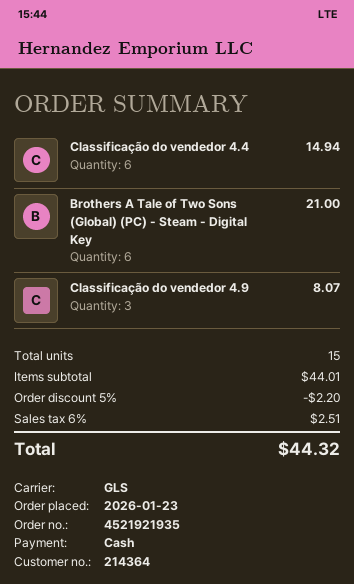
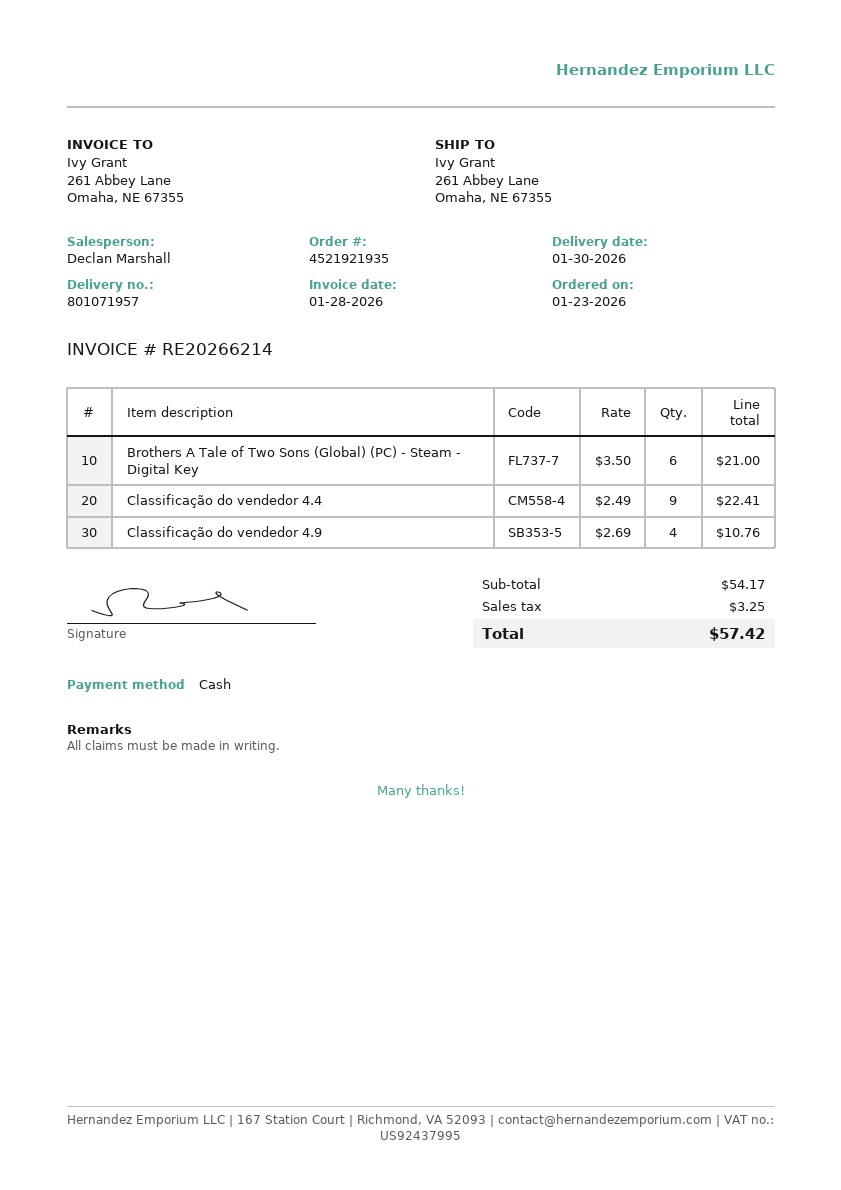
Classificação do vendedor 4.4: 6 for 14.94 -> 9 for 22.41
Classificação do vendedor 4.9: 3 for 8.07 -> 4 for 10.76
subtotal: 44.01 -> 54.17
discount: 5% = 2.20 -> none
tax: 2.51 -> 3.25
total: 44.32 -> 57.42

